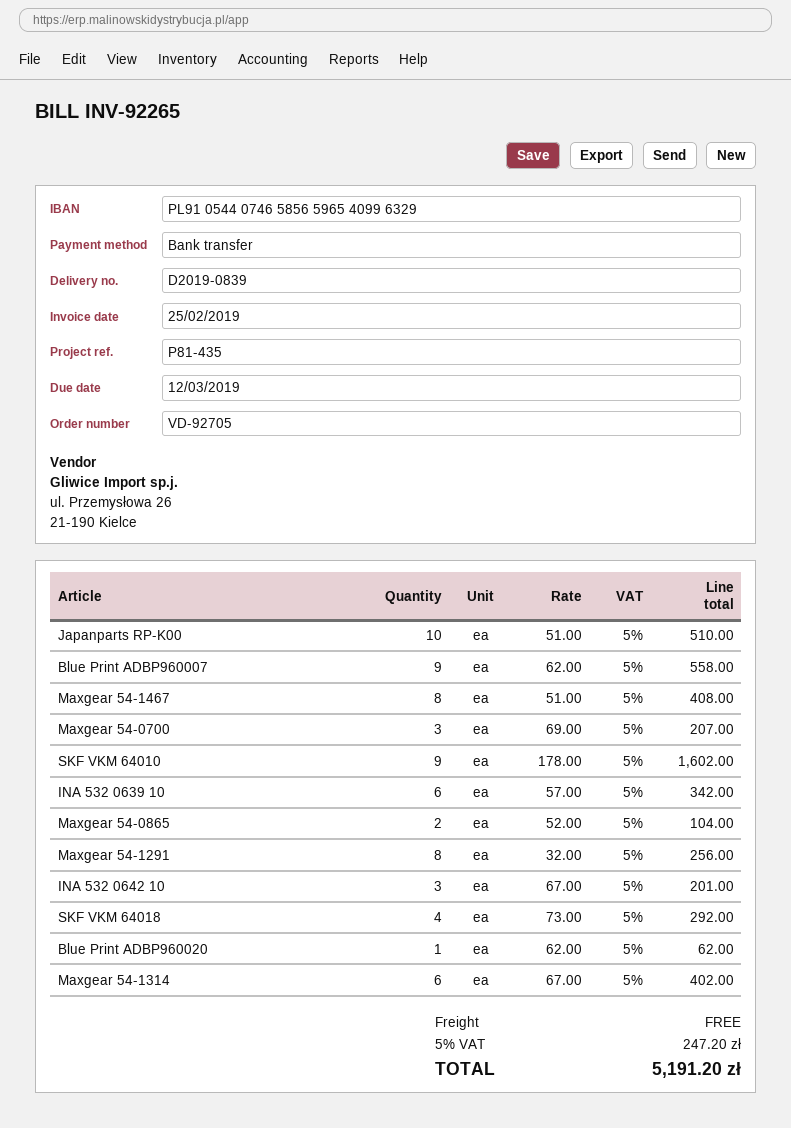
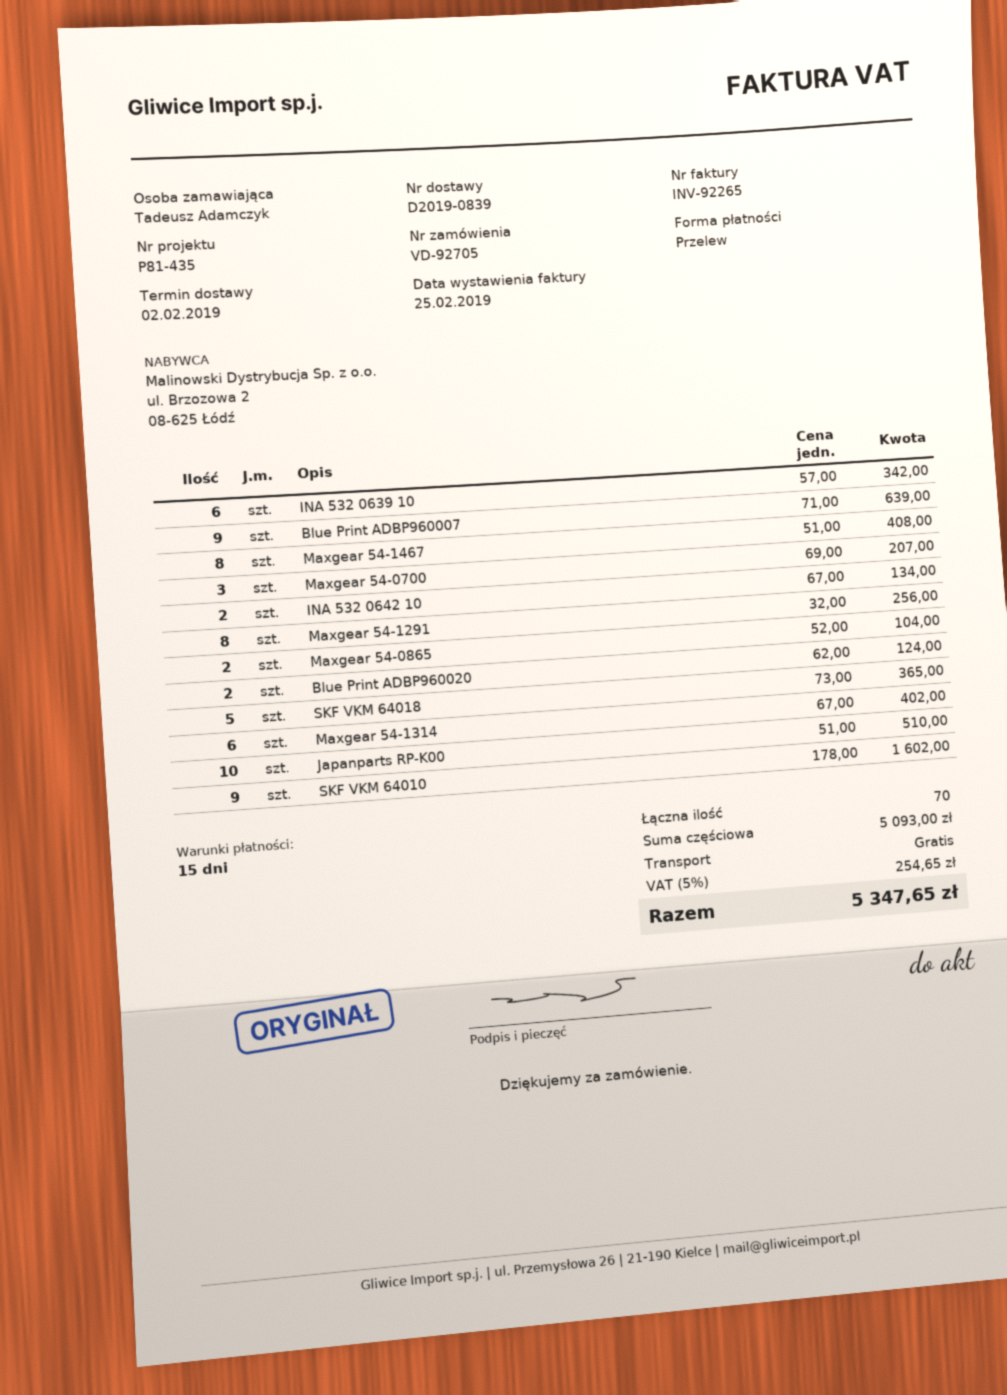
Blue Print ADBP960007: 9 x 62.00 = 558.00 -> 9 x 71.00 = 639.00
INA 532 0642 10: 3 x 67.00 = 201.00 -> 2 x 67.00 = 134.00
SKF VKM 64018: 4 x 73.00 = 292.00 -> 5 x 73.00 = 365.00
Blue Print ADBP960020: 1 x 62.00 = 62.00 -> 2 x 62.00 = 124.00
tax: 5% = 247.20 -> 5% = 254.65
total: 5191.20 -> 5347.65

